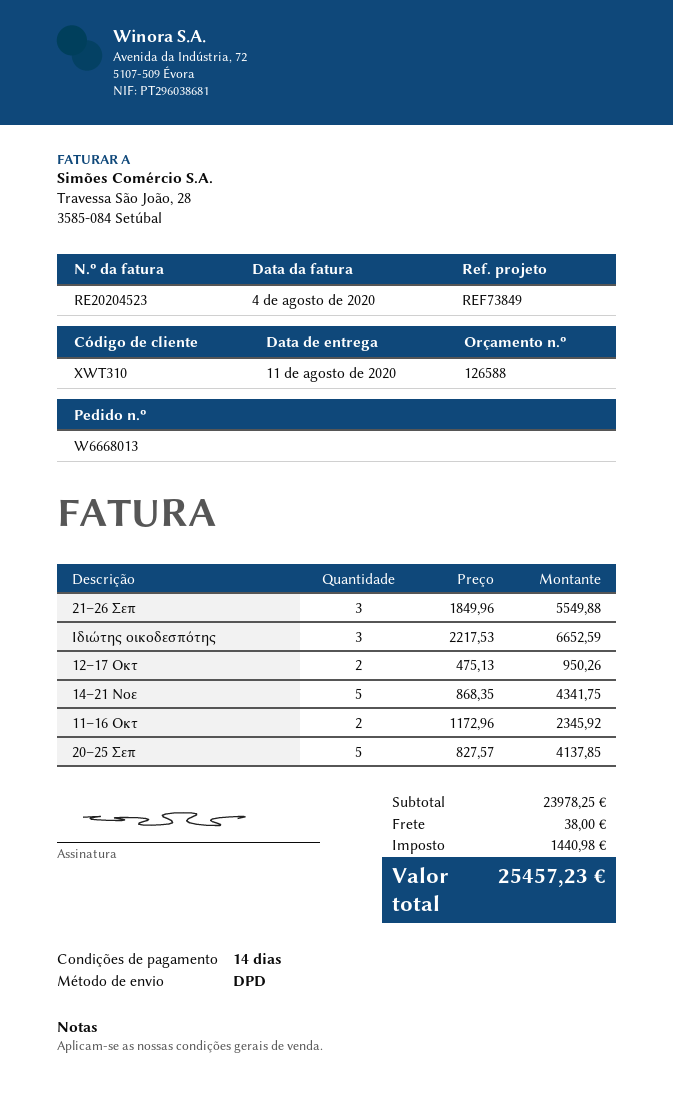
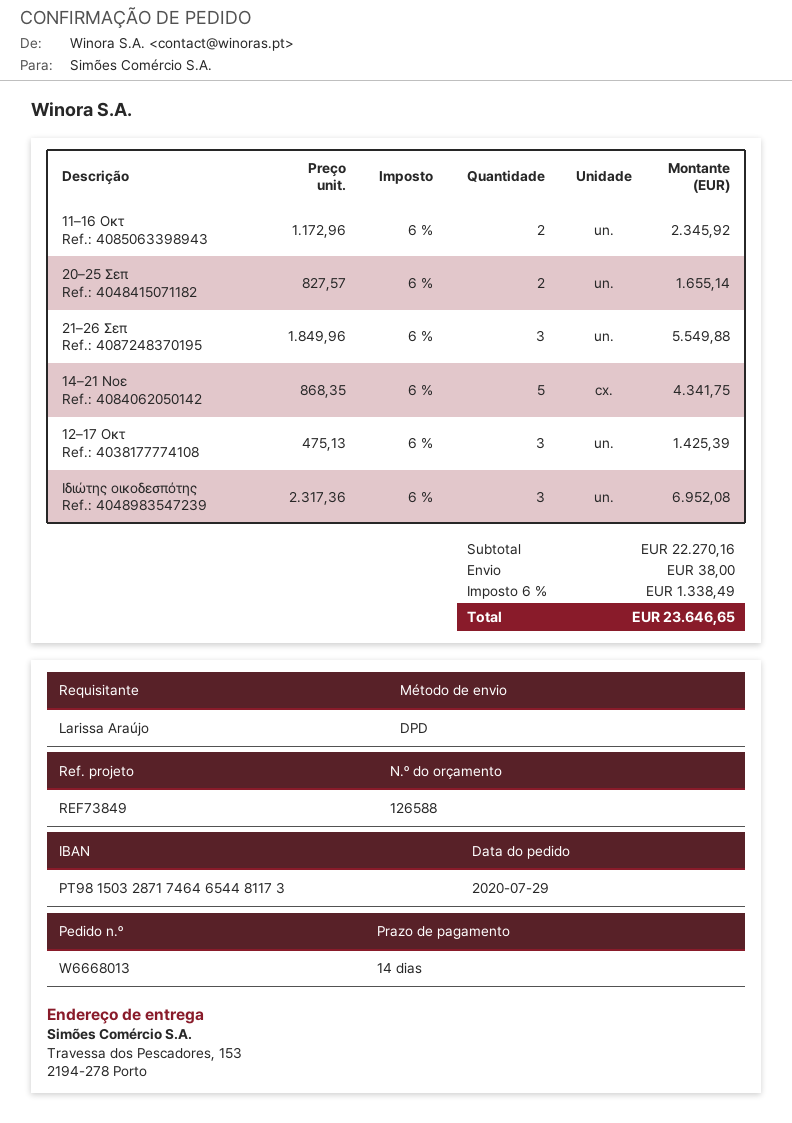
Ιδιώτης οικοδεσπότης: 3 x 2217.53 = 6652.59 -> 3 x 2317.36 = 6952.08
12–17 Οκτ: 2 x 475.13 = 950.26 -> 3 x 475.13 = 1425.39
20–25 Σεπ: 5 x 827.57 = 4137.85 -> 2 x 827.57 = 1655.14
subtotal: 23978.25 -> 22270.16
tax: 1440.98 -> 1338.49
total: 25457.23 -> 23646.65

